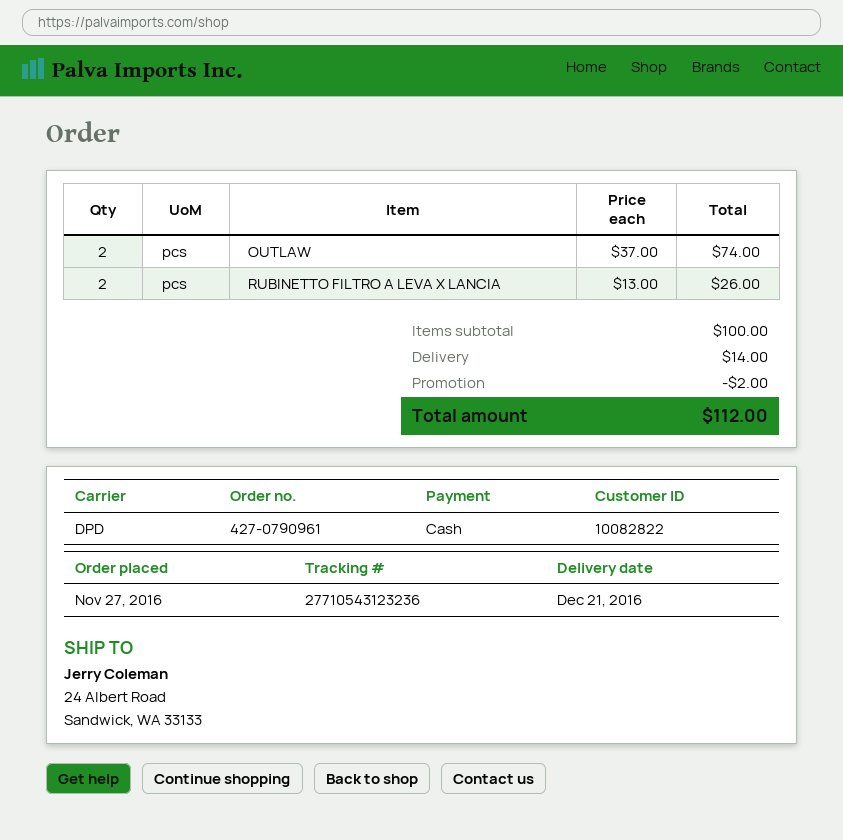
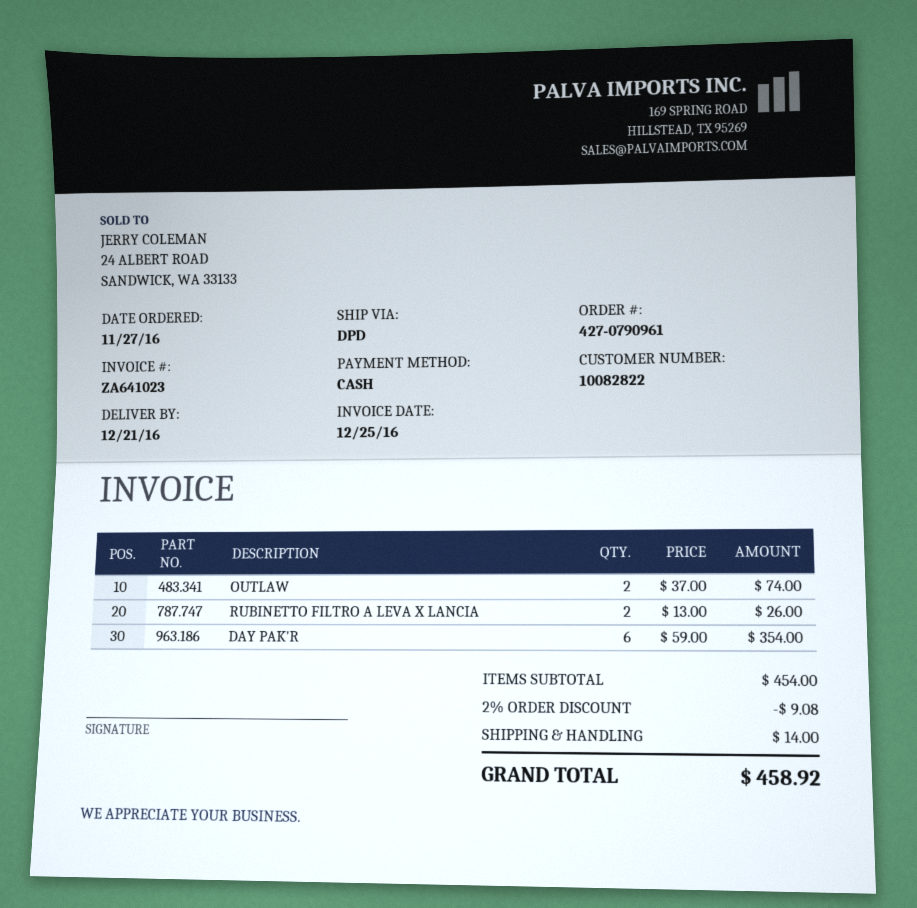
DAY PAK'R: none -> 6 x 59.00 = 354.00
subtotal: 100.00 -> 454.00
discount: 2.00 -> 9.08
total: 112.00 -> 458.92

